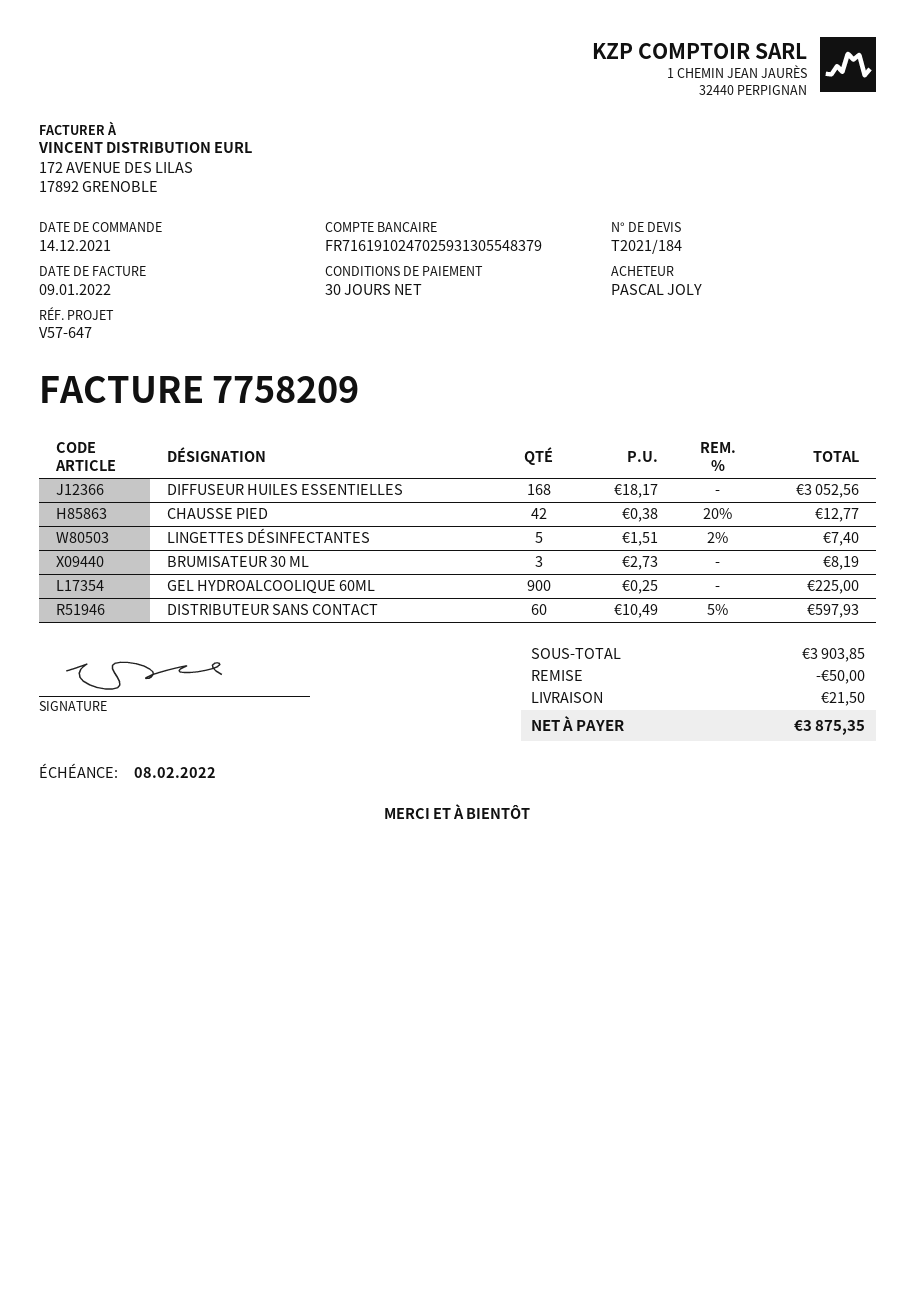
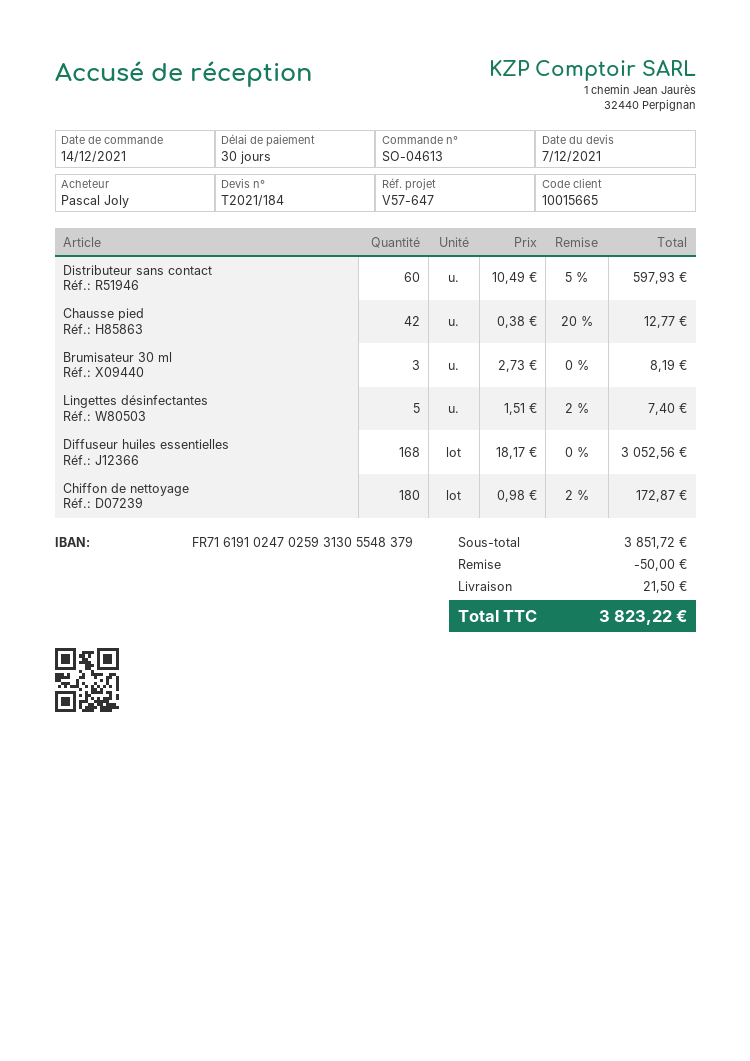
GEL HYDROALCOOLIQUE 60ML: 900 x 0.25 = 225.00 -> none
Chiffon de nettoyage: none -> 180 x 0.98 - 2% = 172.87
subtotal: 3903.85 -> 3851.72
total: 3875.35 -> 3823.22

